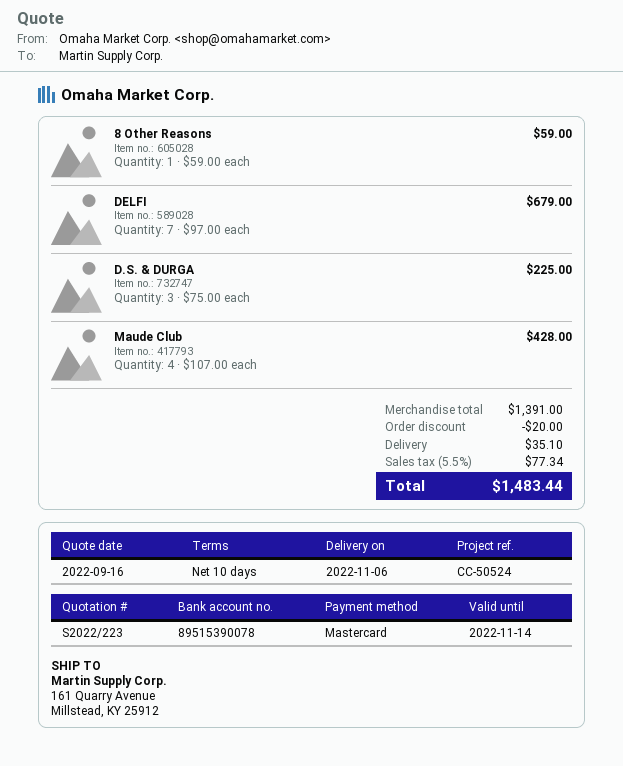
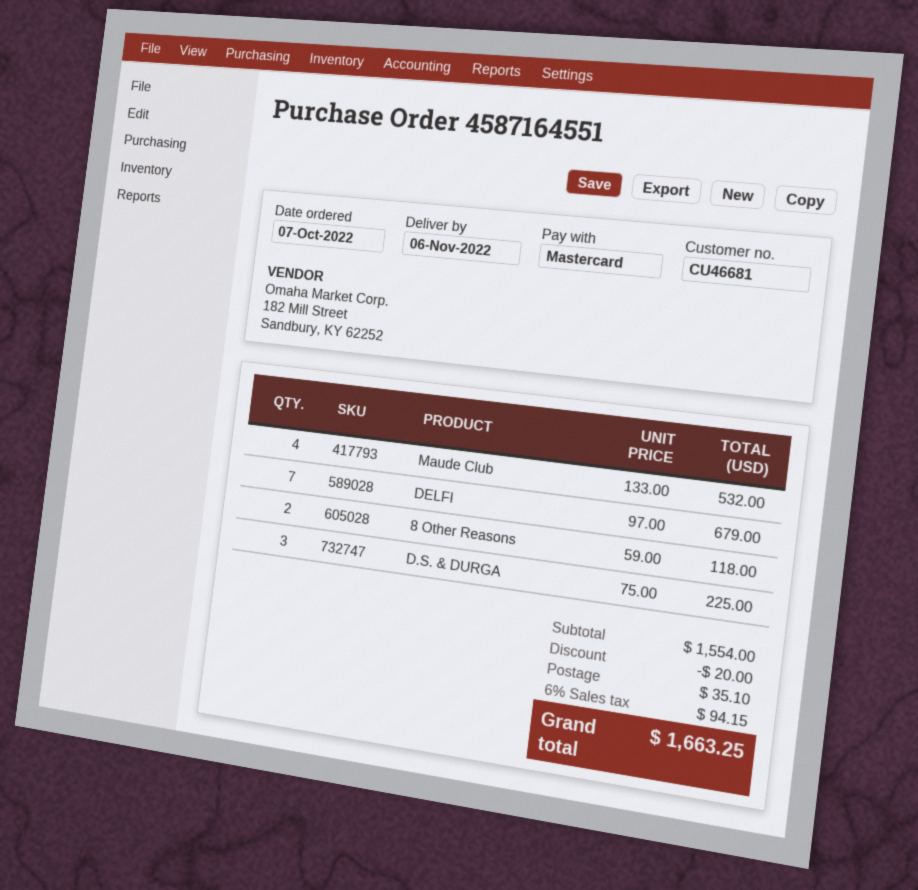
8 Other Reasons: 1 x 59.00 = 59.00 -> 2 x 59.00 = 118.00
Maude Club: 4 x 107.00 = 428.00 -> 4 x 133.00 = 532.00
subtotal: 1391.00 -> 1554.00
tax: 5.5% = 77.34 -> 6% = 94.15
total: 1483.44 -> 1663.25

